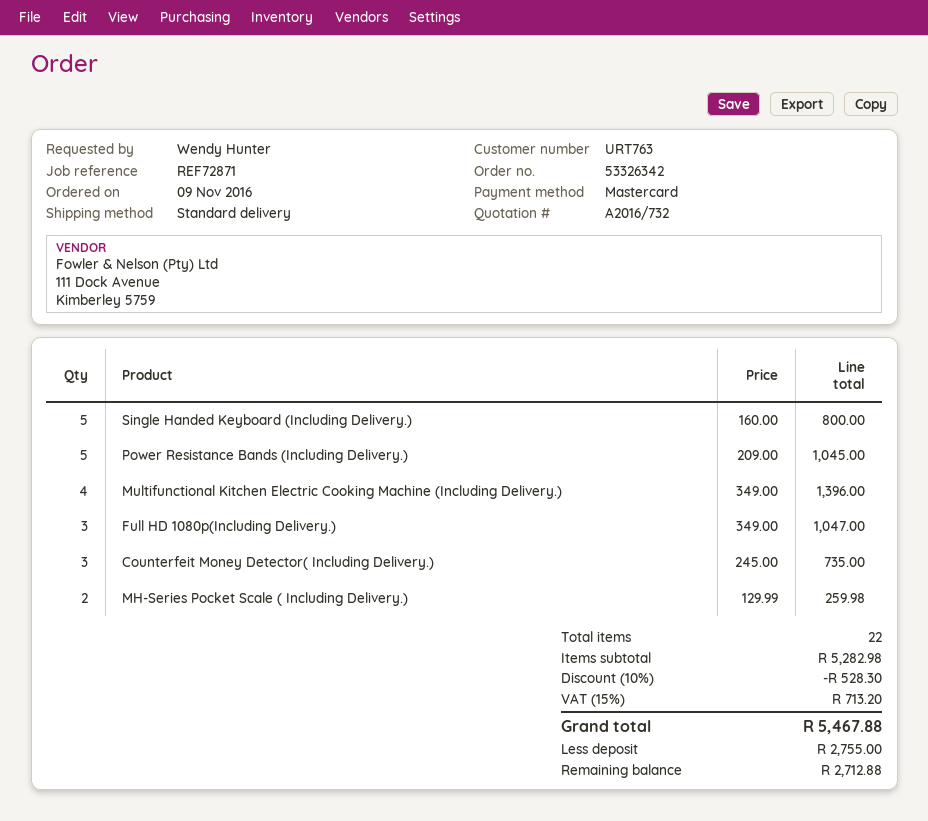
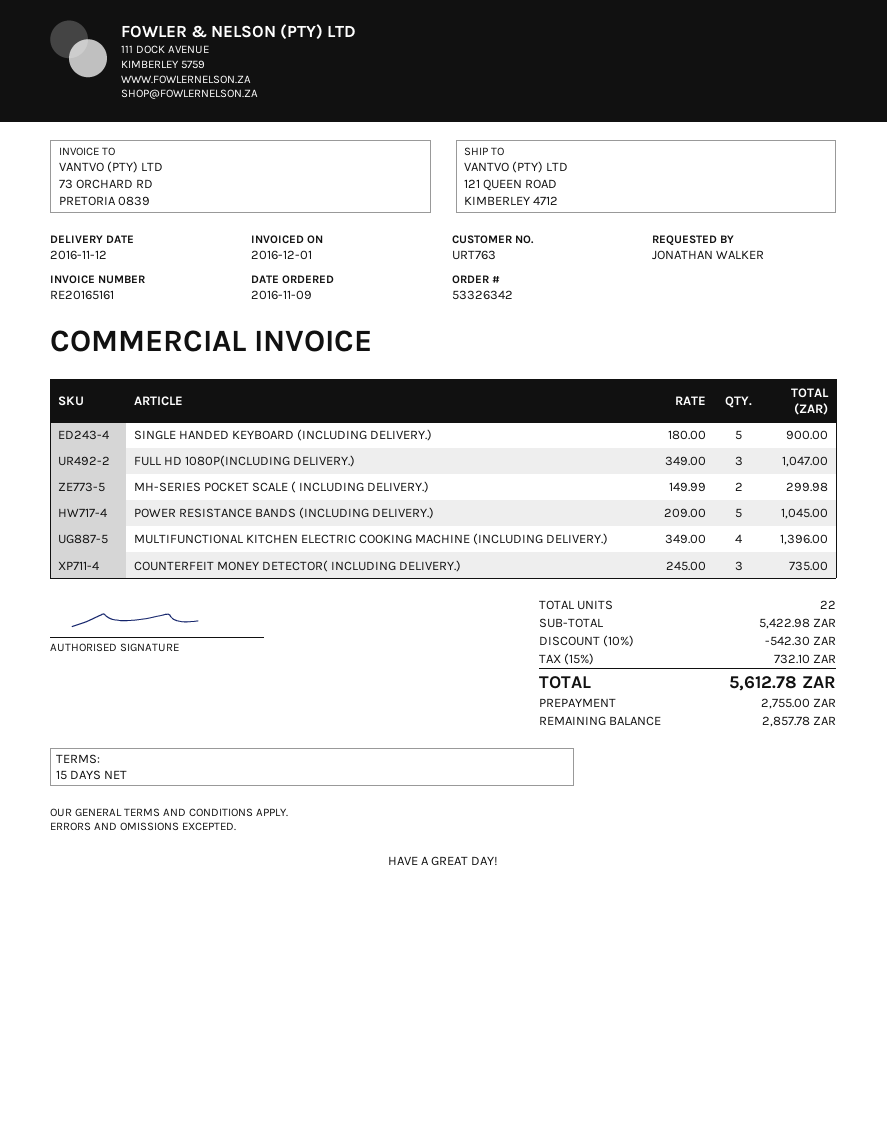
ordered by: Wendy Hunter -> JONATHAN WALKER
Single Handed Keyboard (Including Delivery.): 5 x 160.00 = 800.00 -> 5 x 180.00 = 900.00
MH-Series Pocket Scale ( Including Delivery.): 2 x 129.99 = 259.98 -> 2 x 149.99 = 299.98
subtotal: 5282.98 -> 5422.98
discount: 10% = 528.30 -> 10% = 542.30
tax: 15% = 713.20 -> 15% = 732.10
total: 5467.88 -> 5612.78
balance: 2712.88 -> 2857.78

